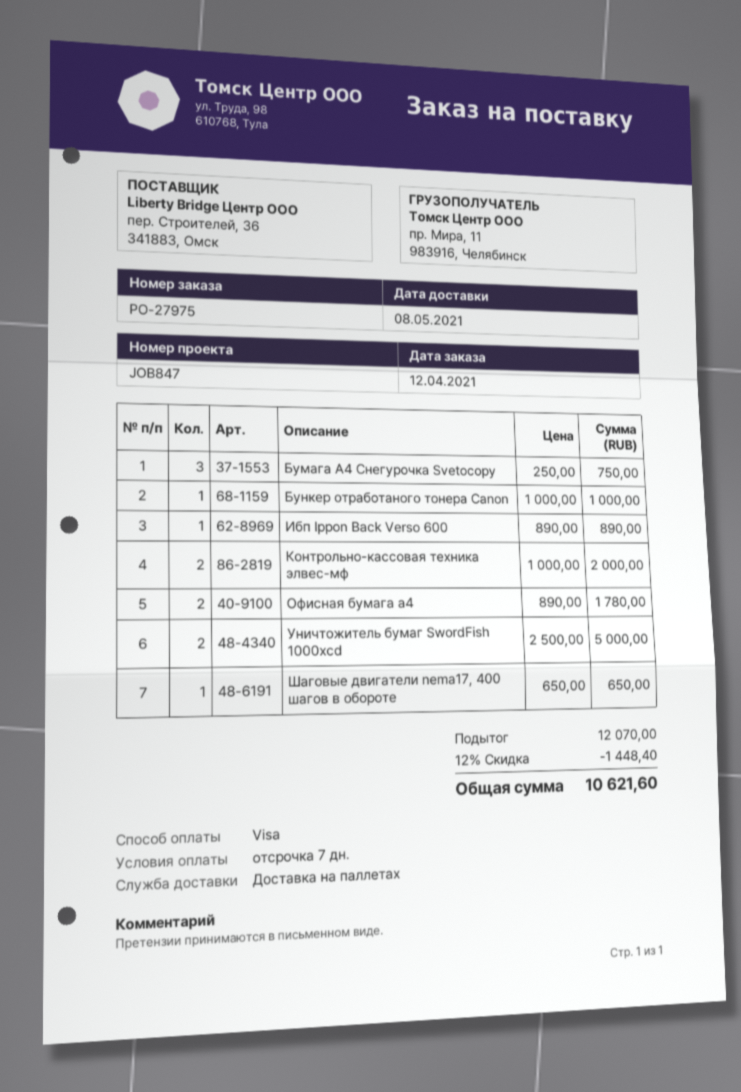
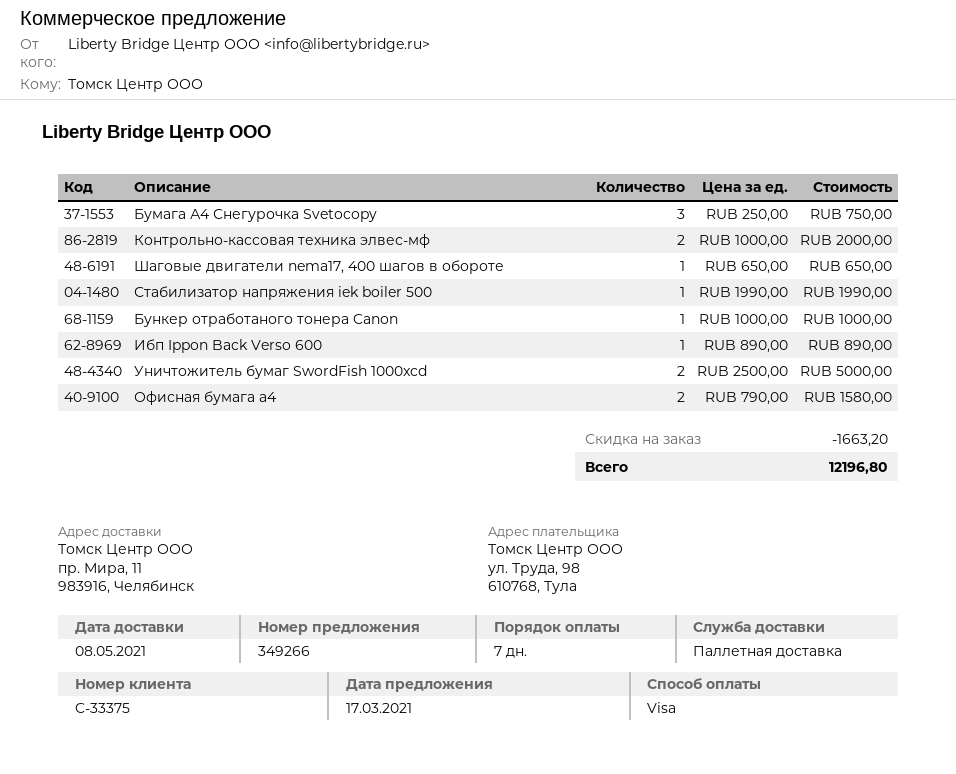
Офисная бумага a4: 2 x 890.00 = 1780.00 -> 2 x 790.00 = 1580.00
Стабилизатор напряжения iek boiler 500: none -> 1 x 1990.00 = 1990.00
discount: 1448.40 -> 1663.20
total: 10621.60 -> 12196.80

